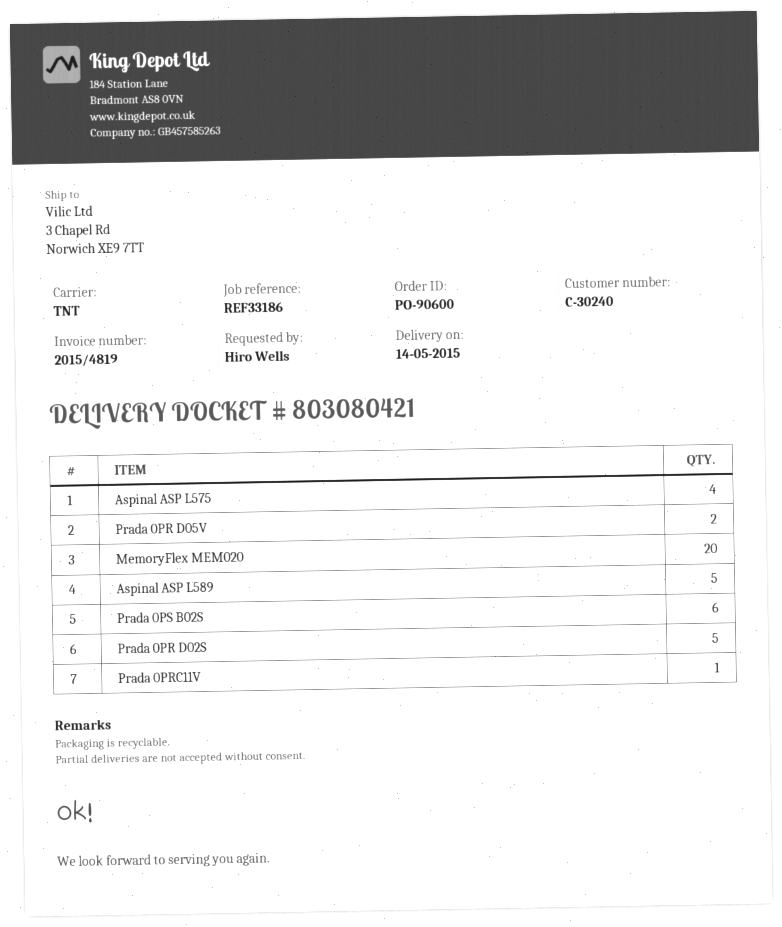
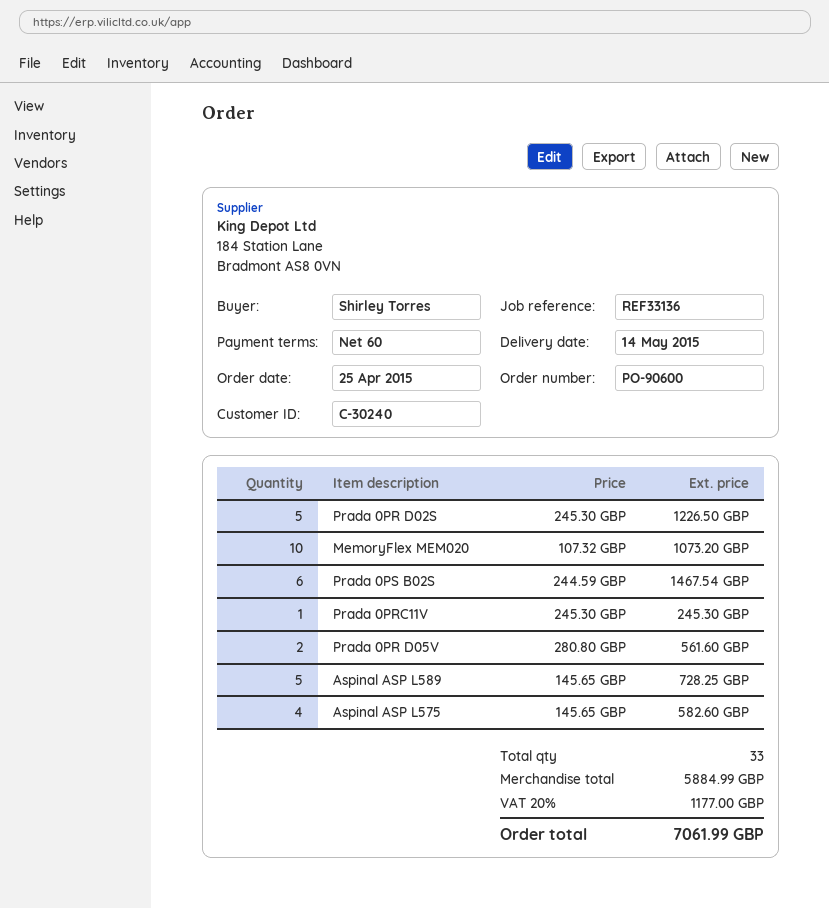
reference: REF33186 -> REF33136
ordered by: Hiro Wells -> Shirley Torres
MemoryFlex MEM020: 20 -> 10

